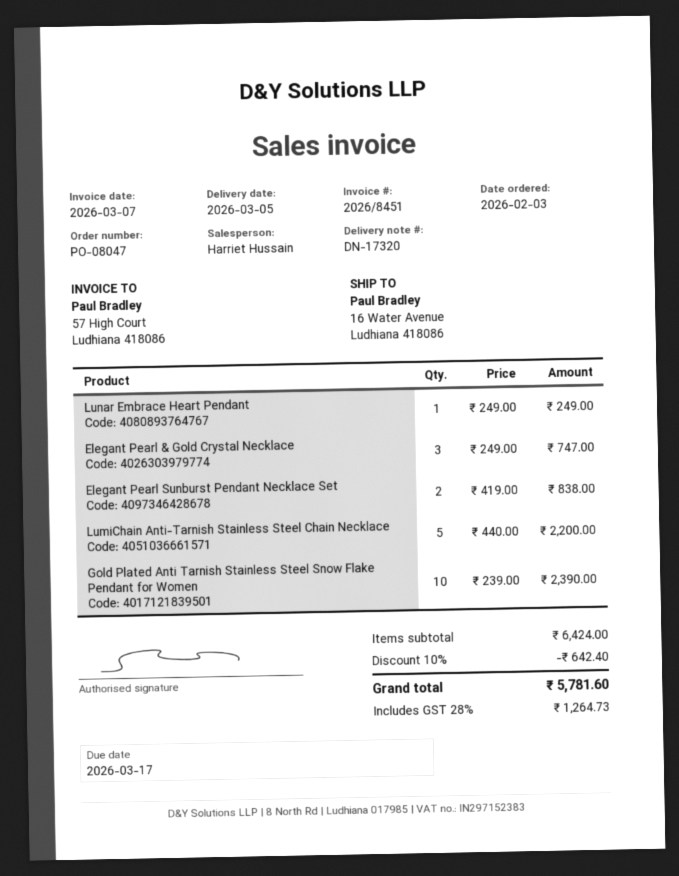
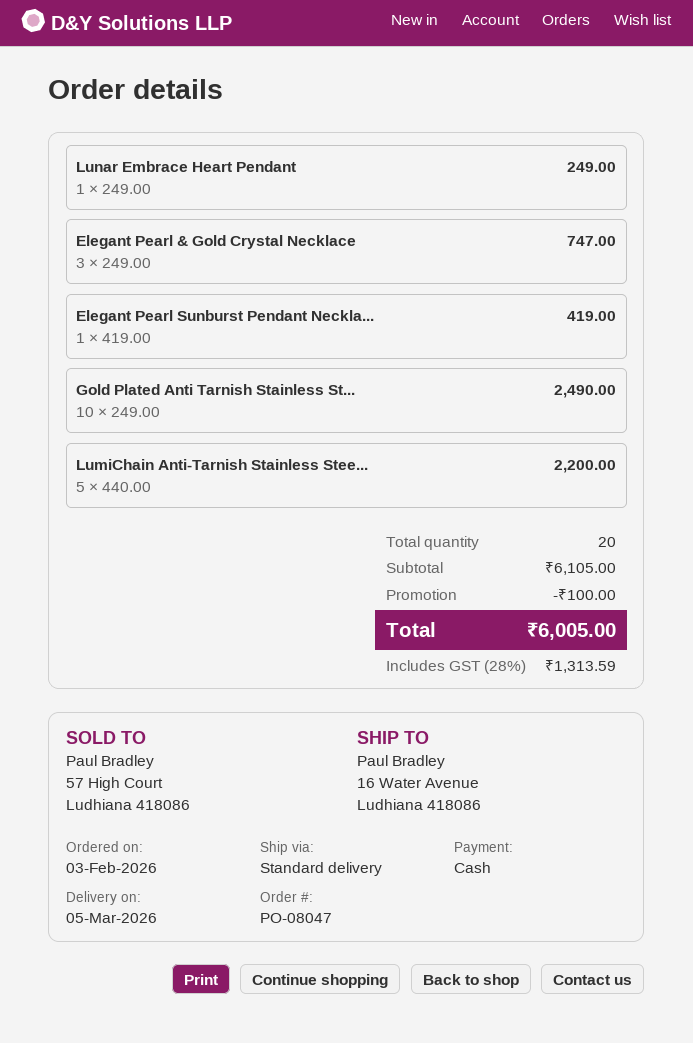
Elegant Pearl Sunburst Pendant Necklace Set: 2 x 419.00 = 838.00 -> 1 x 419.00 = 419.00
Gold Plated Anti Tarnish Stainless Steel Snow Flake Pendant for Women: 10 x 239.00 = 2390.00 -> 10 x 249.00 = 2490.00
subtotal: 6424.00 -> 6105.00
discount: 642.40 -> 100.00
tax: 28% = 1264.73 -> 28% = 1313.59
total: 5781.60 -> 6005.00

